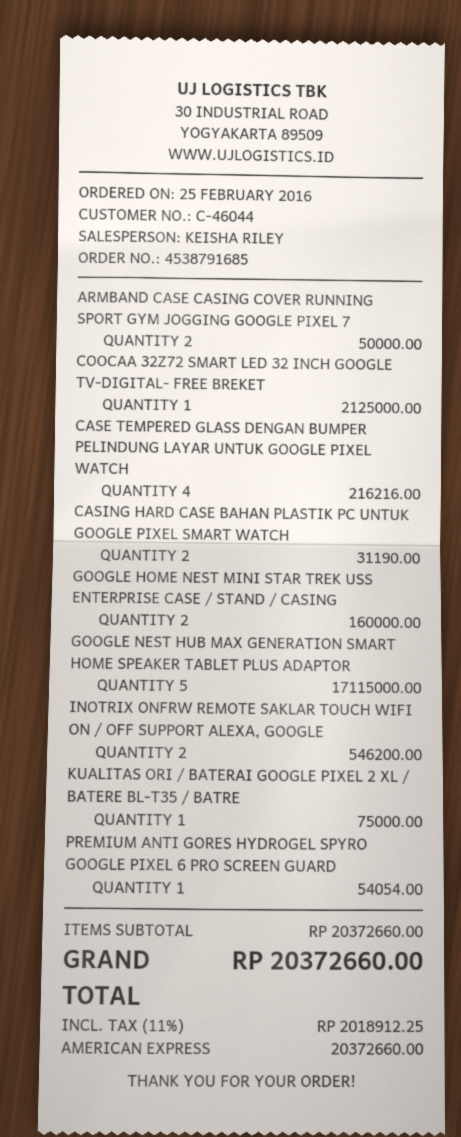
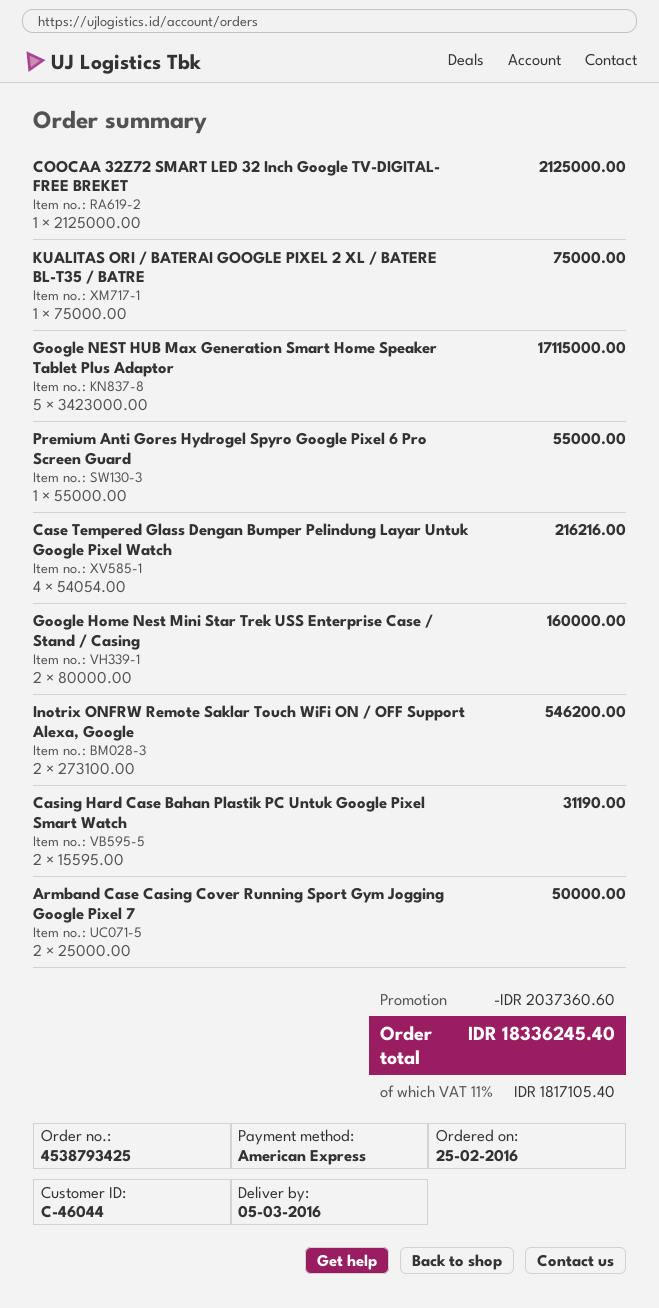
order number: 4538791685 -> 4538793425
PREMIUM ANTI GORES HYDROGEL SPYRO GOOGLE PIXEL 6 PRO SCREEN GUARD: 1 for 54054.00 -> 1 for 55000.00
discount: none -> 2037360.60
tax: 11% = 2018912.25 -> 11% = 1817105.40
total: 20372660.00 -> 18336245.40

